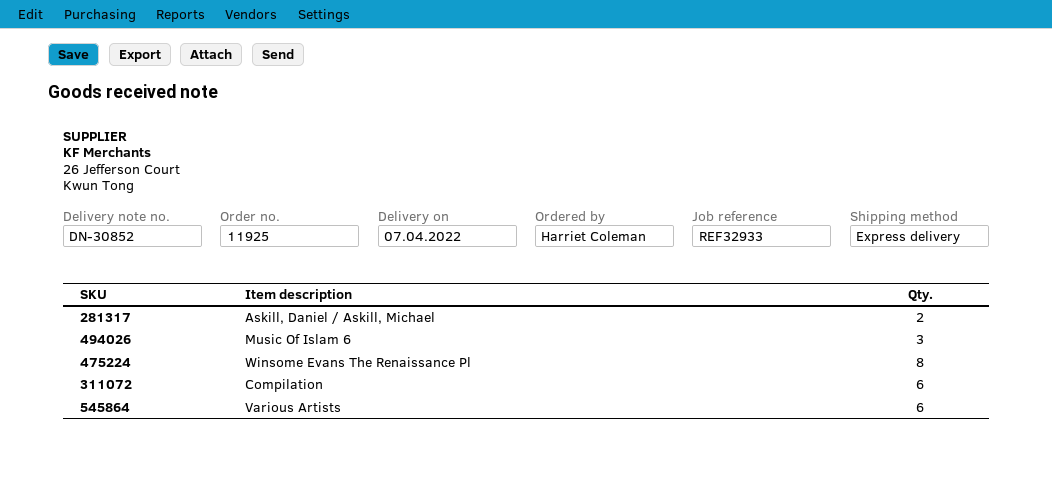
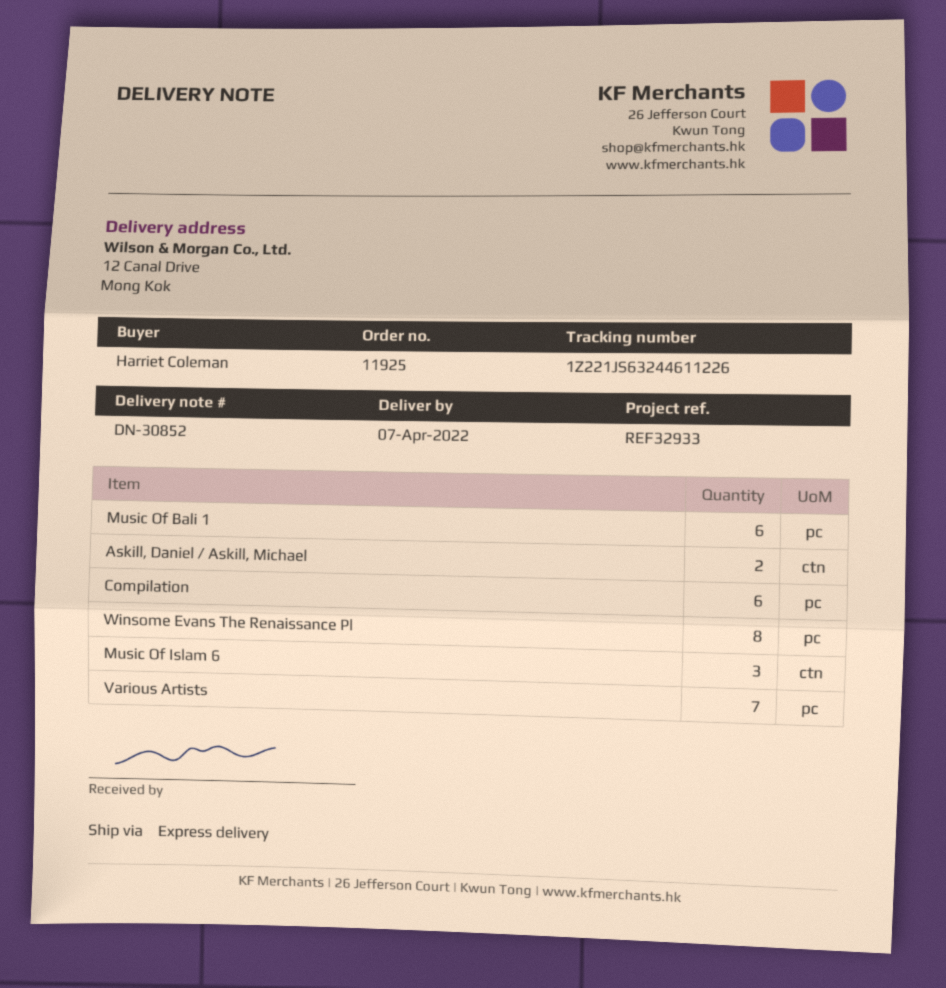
Various Artists: 6 -> 7
Music Of Bali 1: none -> 6

